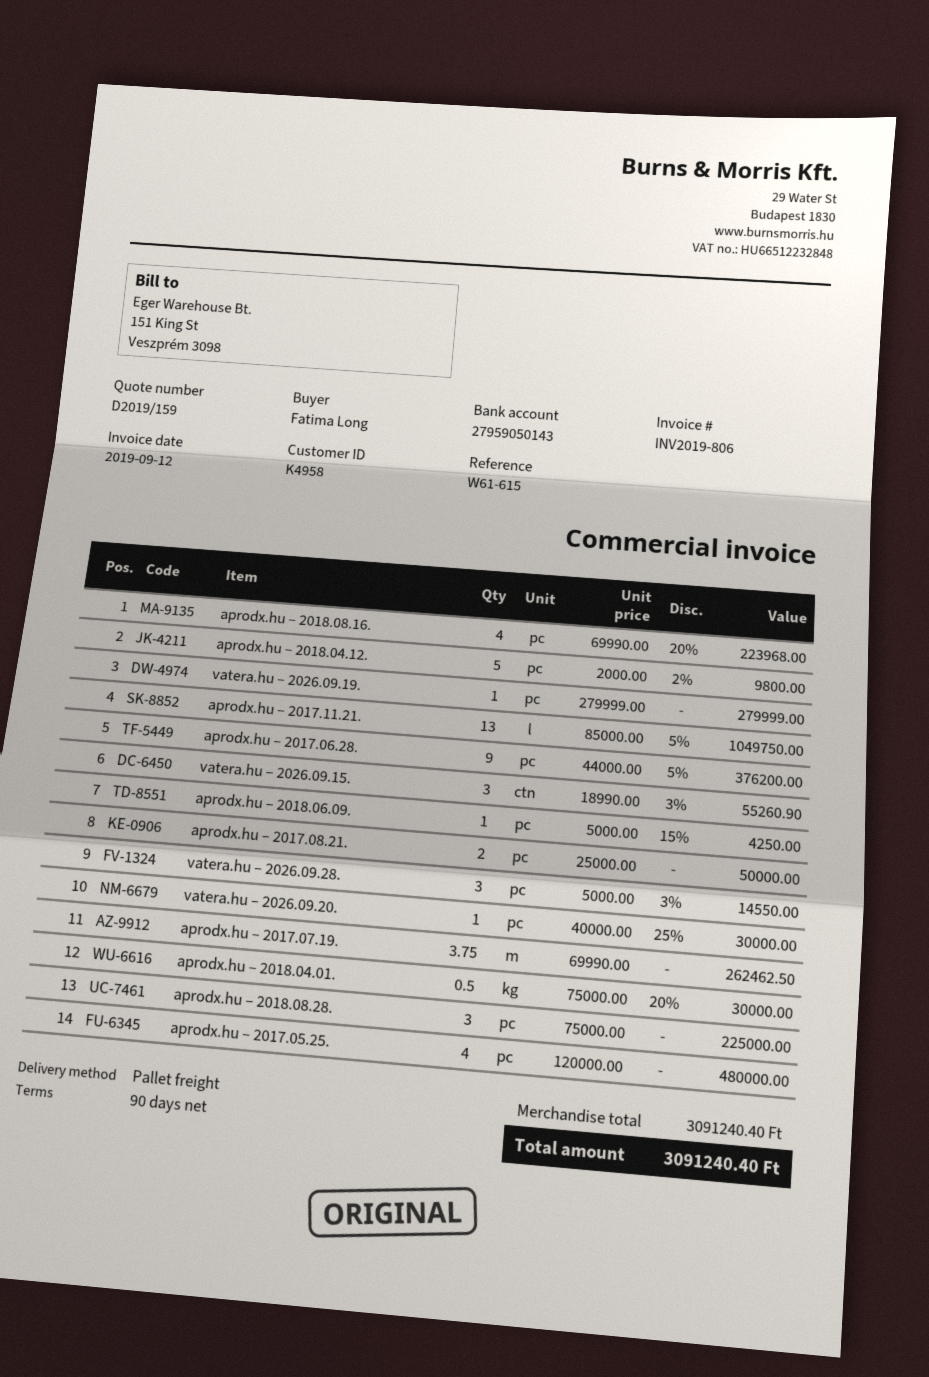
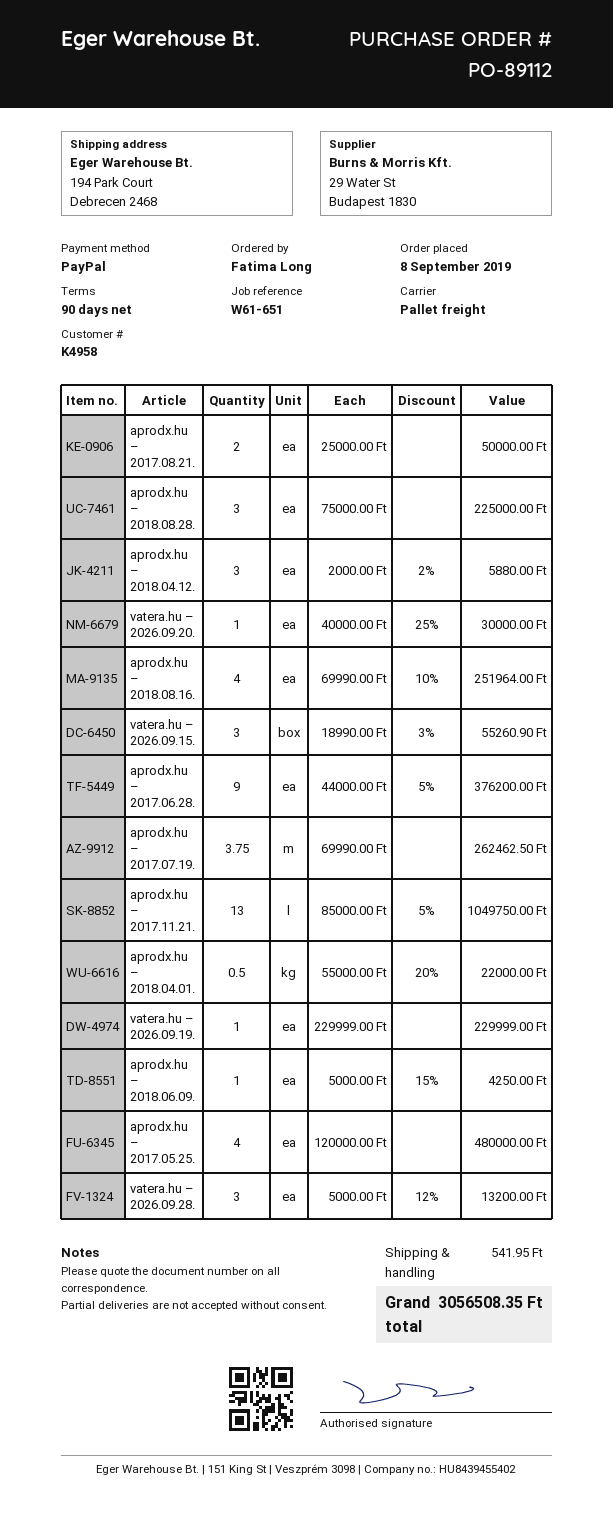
reference: W61-615 -> W61-651
aprodx.hu – 2018.08.16.: 4 x 69990.00 - 20% = 223968.00 -> 4 x 69990.00 - 10% = 251964.00
aprodx.hu – 2018.04.12.: 5 x 2000.00 - 2% = 9800.00 -> 3 x 2000.00 - 2% = 5880.00
vatera.hu – 2026.09.19.: 1 x 279999.00 = 279999.00 -> 1 x 229999.00 = 229999.00
vatera.hu – 2026.09.28.: 3 x 5000.00 - 3% = 14550.00 -> 3 x 5000.00 - 12% = 13200.00
aprodx.hu – 2018.04.01.: 0.5 x 75000.00 - 20% = 30000.00 -> 0.5 x 55000.00 - 20% = 22000.00
shipping: none -> 541.95
total: 3091240.40 -> 3056508.35

